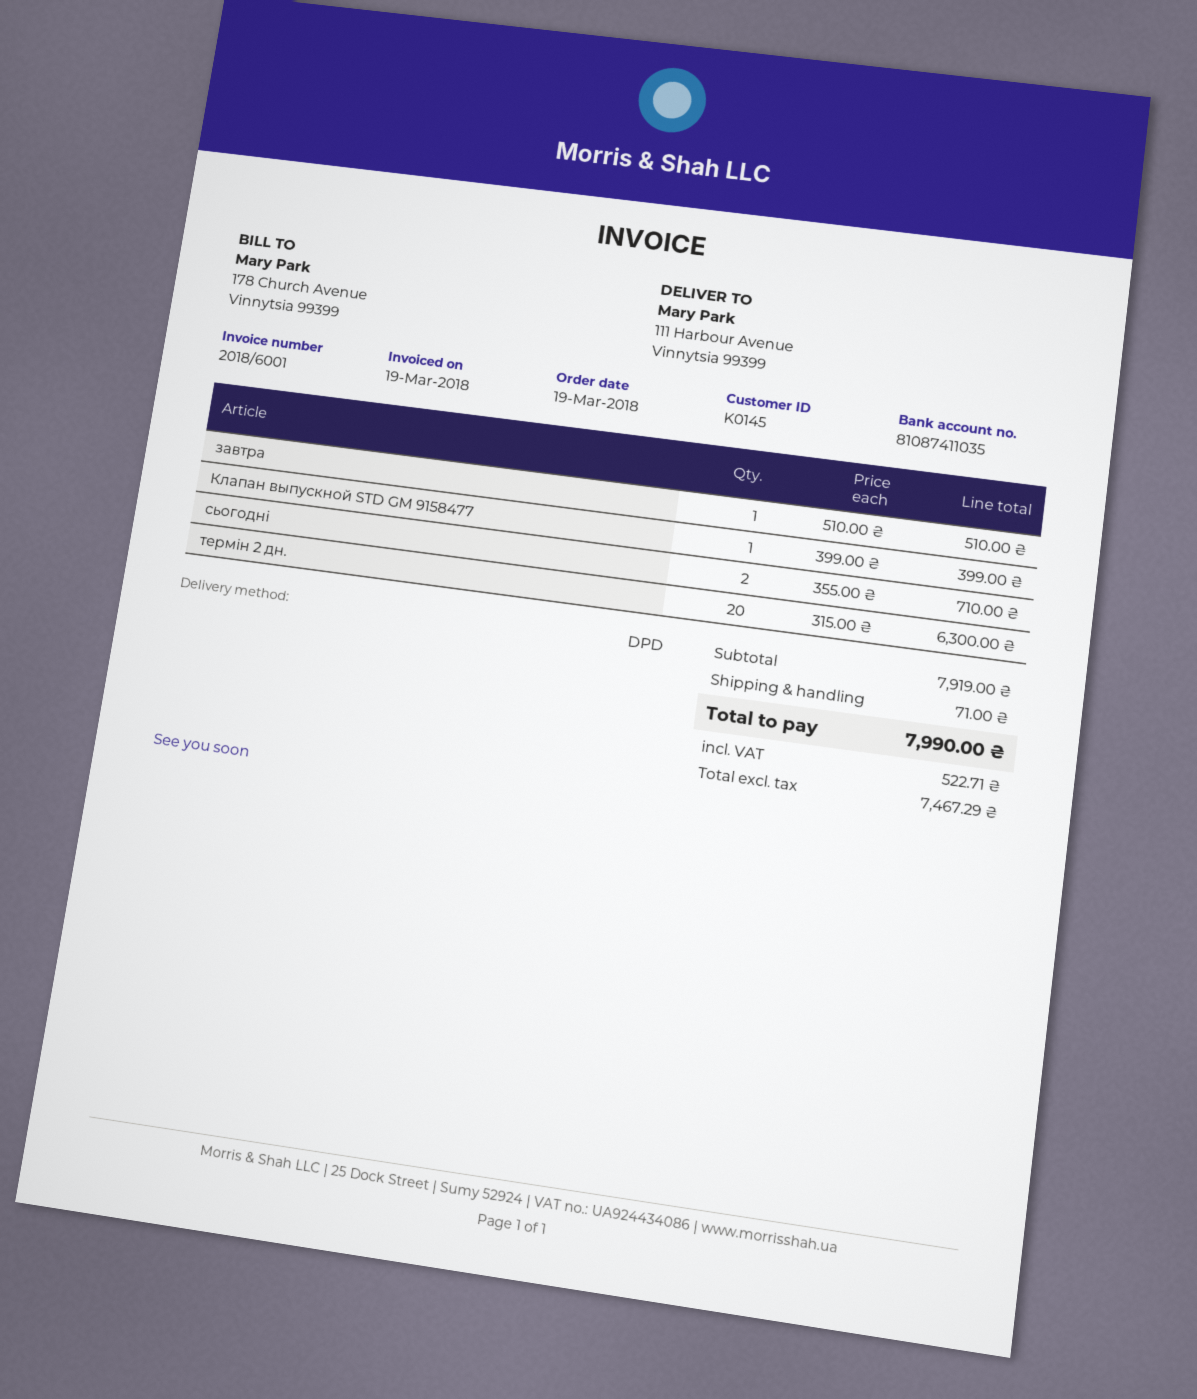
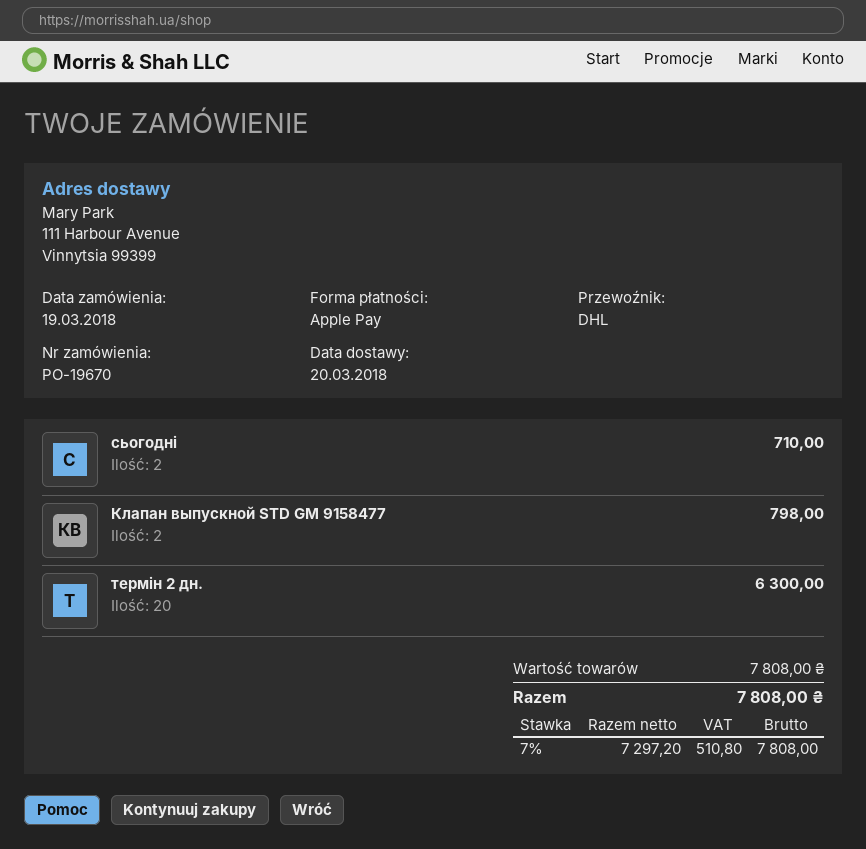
shipping method: DPD -> DHL
завтра: 1 for 510.00 -> none
Клапан выпускной STD GM 9158477: 1 for 399.00 -> 2 for 798.00
subtotal: 7919.00 -> 7808.00
shipping: 71.00 -> none
net: 7467.29 -> 7297.20
tax: 522.71 -> 510.80
total: 7990.00 -> 7808.00

